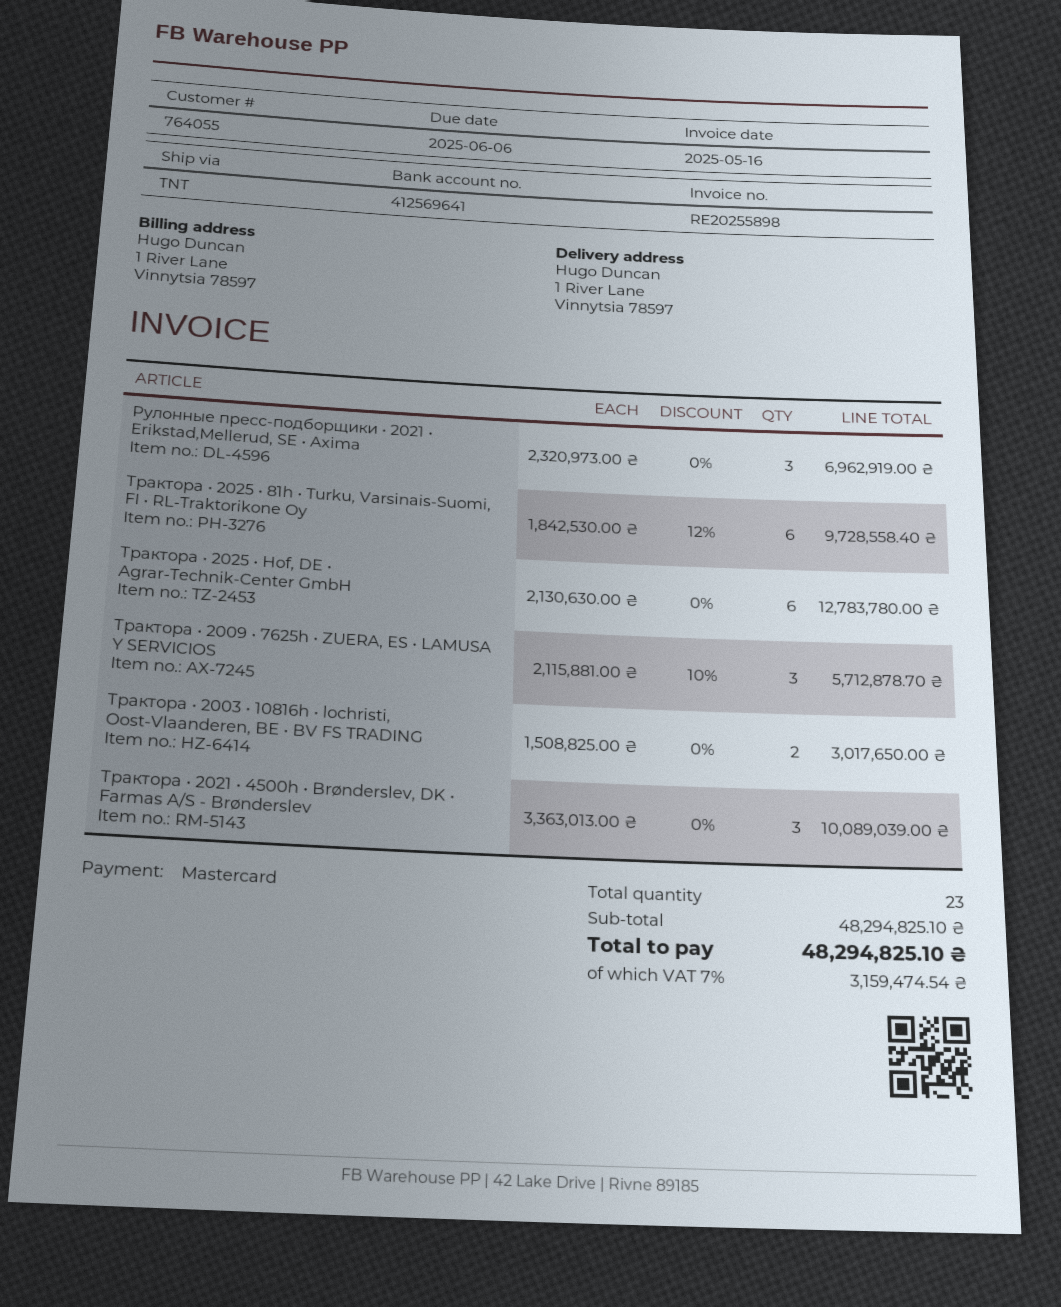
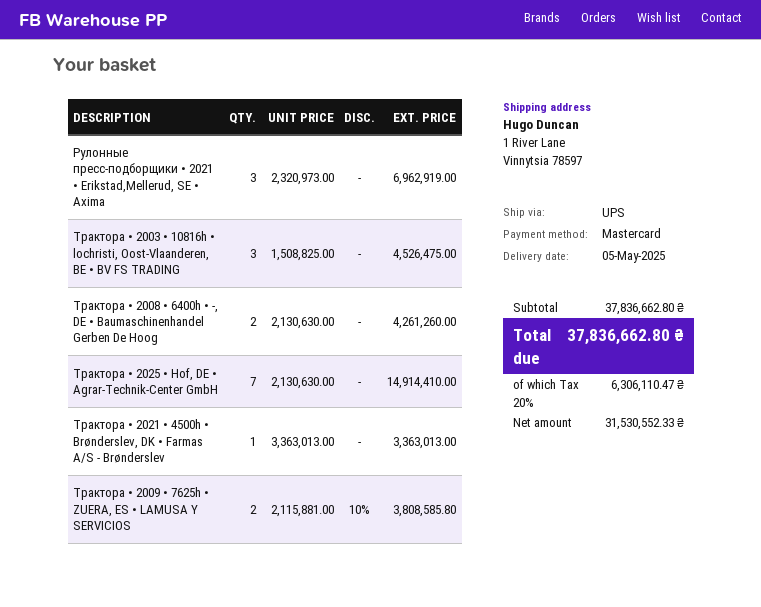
shipping method: TNT -> UPS
Трактора • 2025 • 81h • Turku, Varsinais-Suomi, FI • RL-Traktorikone Oy: 6 x 1842530.00 - 12% = 9728558.40 -> none
Трактора • 2025 • Hof, DE • Agrar-Technik-Center GmbH: 6 x 2130630.00 = 12783780.00 -> 7 x 2130630.00 = 14914410.00
Трактора • 2009 • 7625h • ZUERA, ES • LAMUSA Y SERVICIOS: 3 x 2115881.00 - 10% = 5712878.70 -> 2 x 2115881.00 - 10% = 3808585.80
Трактора • 2003 • 10816h • lochristi, Oost-Vlaanderen, BE • BV FS TRADING: 2 x 1508825.00 = 3017650.00 -> 3 x 1508825.00 = 4526475.00
Трактора • 2021 • 4500h • Brønderslev, DK • Farmas A/S - Brønderslev: 3 x 3363013.00 = 10089039.00 -> 1 x 3363013.00 = 3363013.00
Трактора • 2008 • 6400h • -, DE • Baumaschinenhandel Gerben De Hoog: none -> 2 x 2130630.00 = 4261260.00
subtotal: 48294825.10 -> 37836662.80
tax: 7% = 3159474.54 -> 20% = 6306110.47
total: 48294825.10 -> 37836662.80

